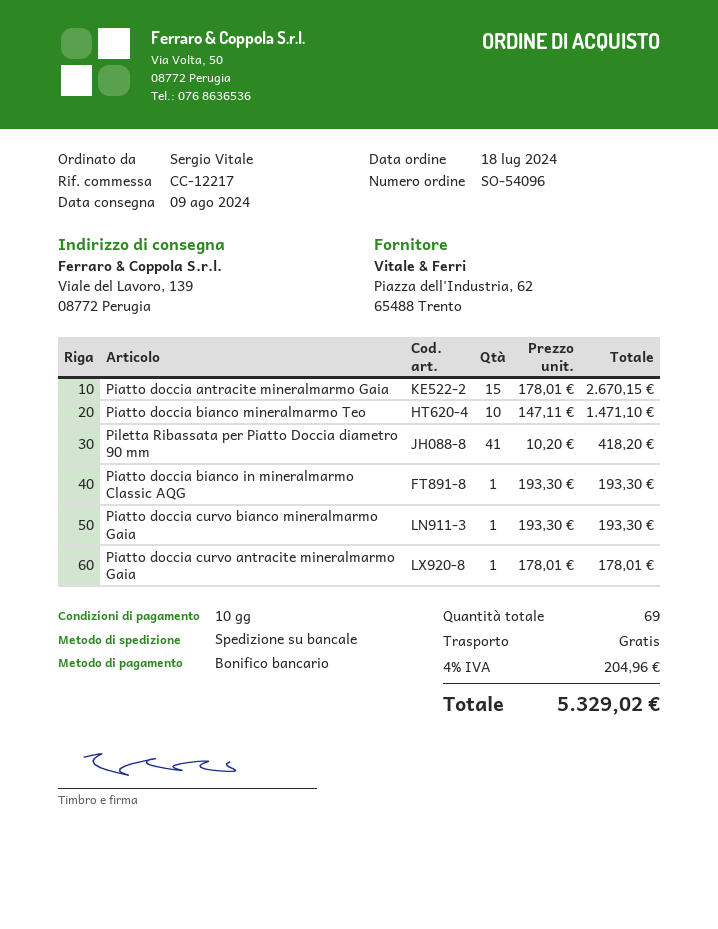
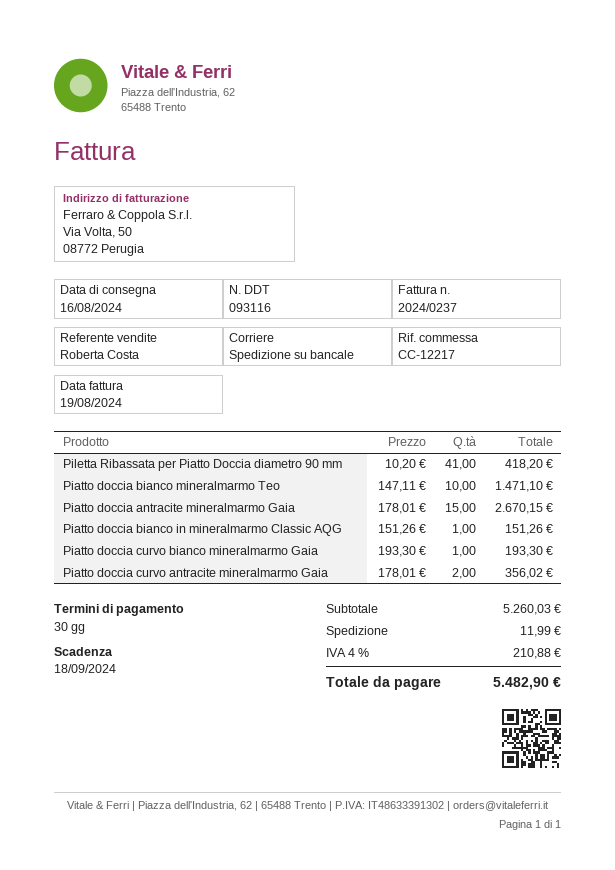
delivery date: 2024-08-09 -> 2024-08-16
payment terms: 10 days -> 30 days
Piatto doccia bianco in mineralmarmo Classic AQG: 1 x 193.30 = 193.30 -> 1 x 151.26 = 151.26
Piatto doccia curvo antracite mineralmarmo Gaia: 1 x 178.01 = 178.01 -> 2 x 178.01 = 356.02
shipping: 0.00 -> 11.99
tax: 4% = 204.96 -> 4% = 210.88
total: 5329.02 -> 5482.90

